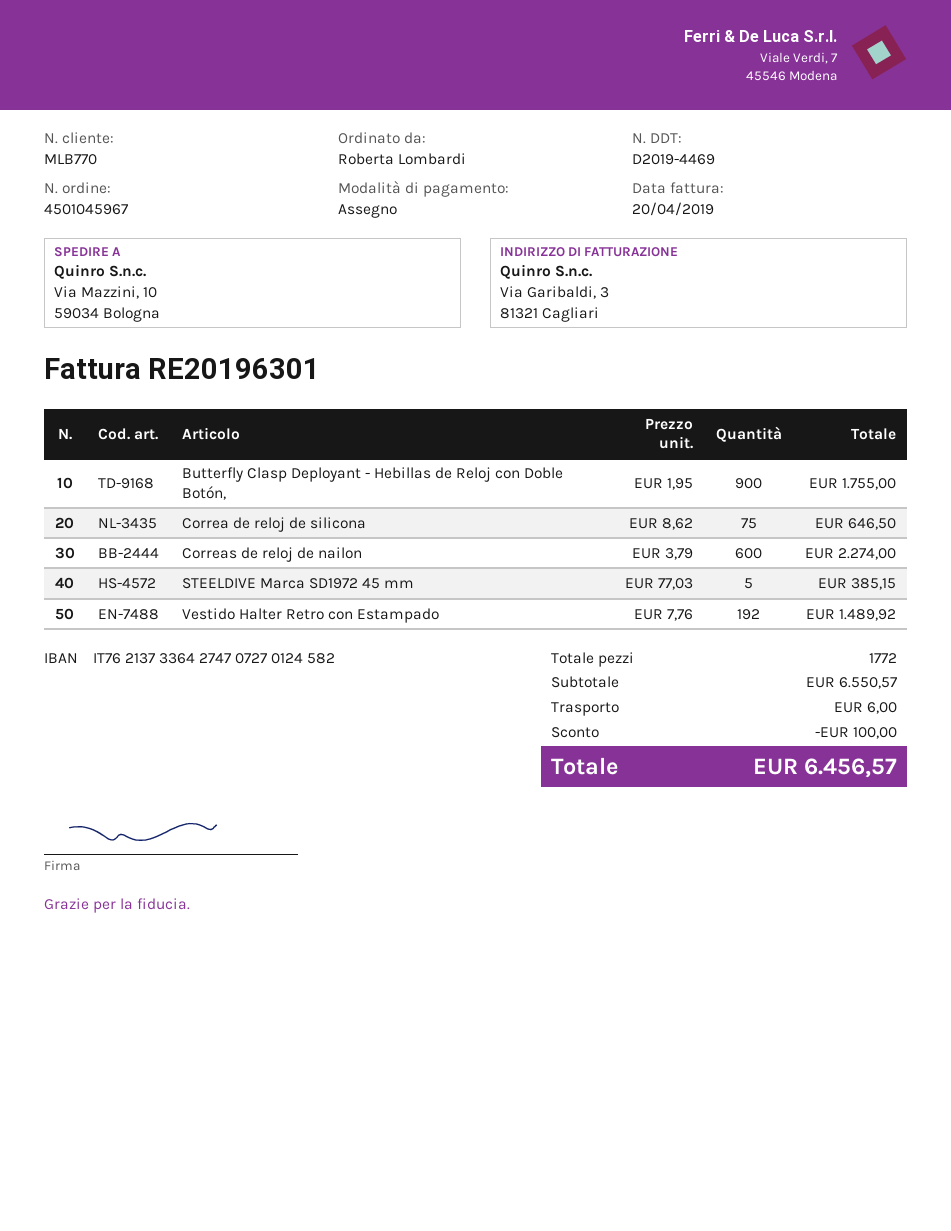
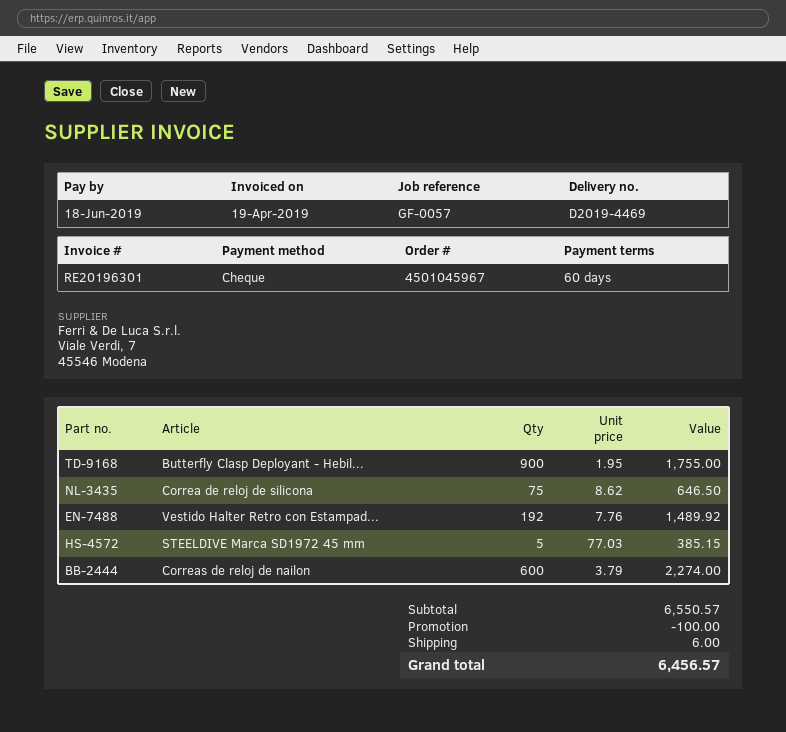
invoice date: 2019-04-20 -> 2019-04-19

